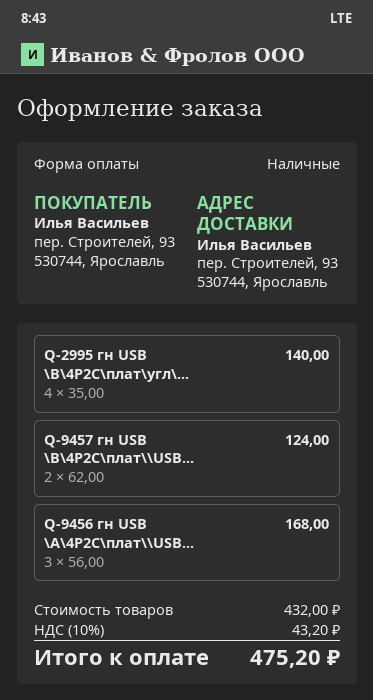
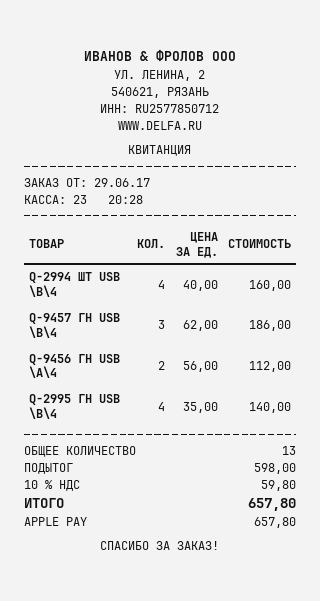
payment method: cash -> Apple Pay
Q-9457 гн USB \B\4P2C\плат\\USB...: 2 x 62.00 = 124.00 -> 3 x 62.00 = 186.00
Q-9456 гн USB \A\4P2C\плат\\USB...: 3 x 56.00 = 168.00 -> 2 x 56.00 = 112.00
Q-2994 ШТ USB \B\4: none -> 4 x 40.00 = 160.00
subtotal: 432.00 -> 598.00
tax: 10% = 43.20 -> 10% = 59.80
total: 475.20 -> 657.80

